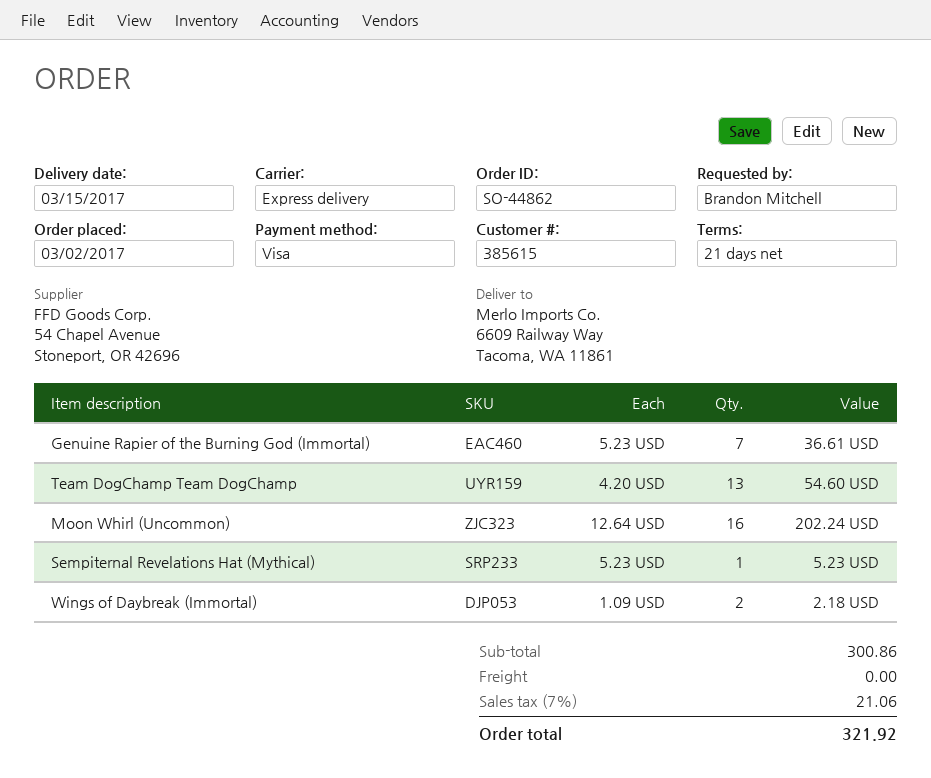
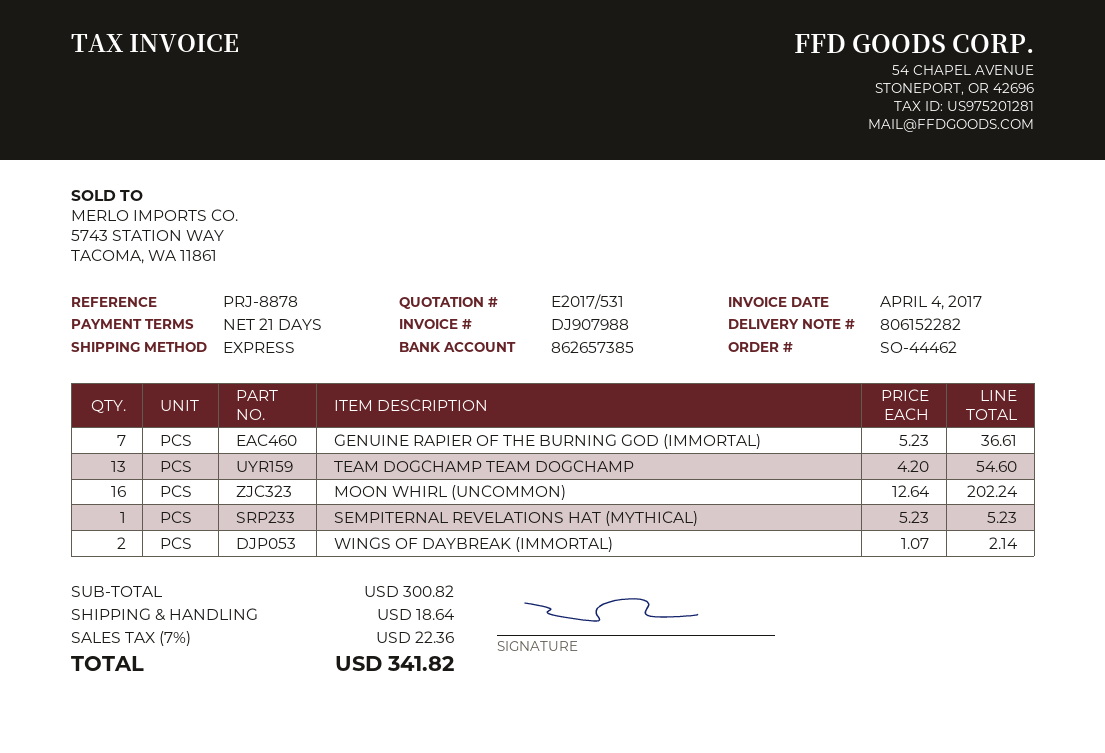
order number: SO-44862 -> SO-44462
Wings of Daybreak (Immortal): 2 x 1.09 = 2.18 -> 2 x 1.07 = 2.14
subtotal: 300.86 -> 300.82
shipping: 0.00 -> 18.64
tax: 7% = 21.06 -> 7% = 22.36
total: 321.92 -> 341.82

